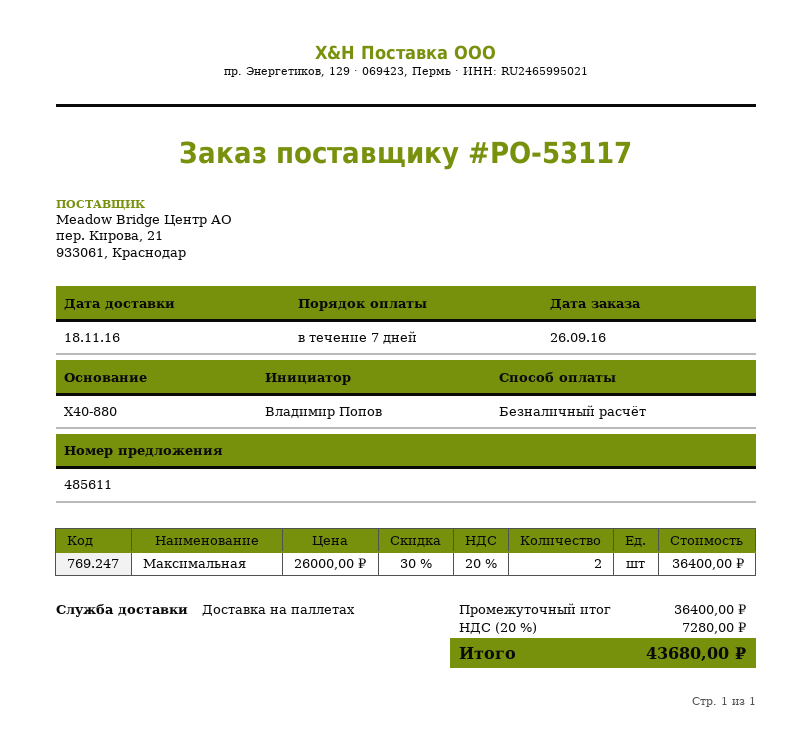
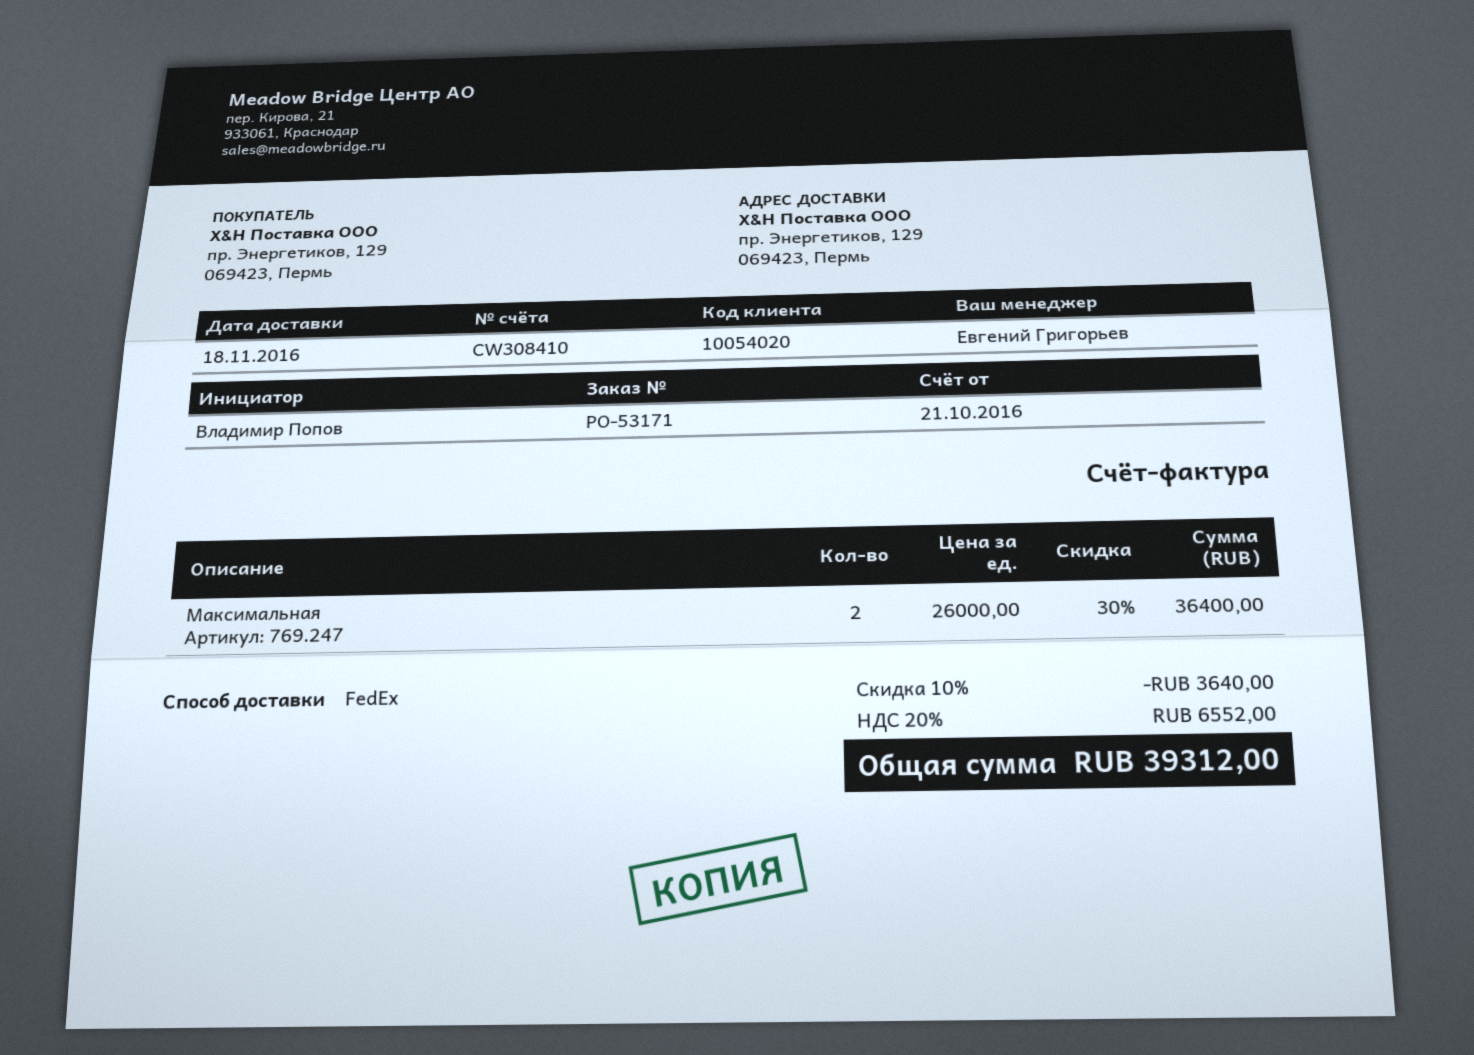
order number: PO-53117 -> PO-53171
shipping method: pallet freight -> FedEx
discount: none -> 10% = 3640.00
tax: 20% = 7280.00 -> 20% = 6552.00
total: 43680.00 -> 39312.00

